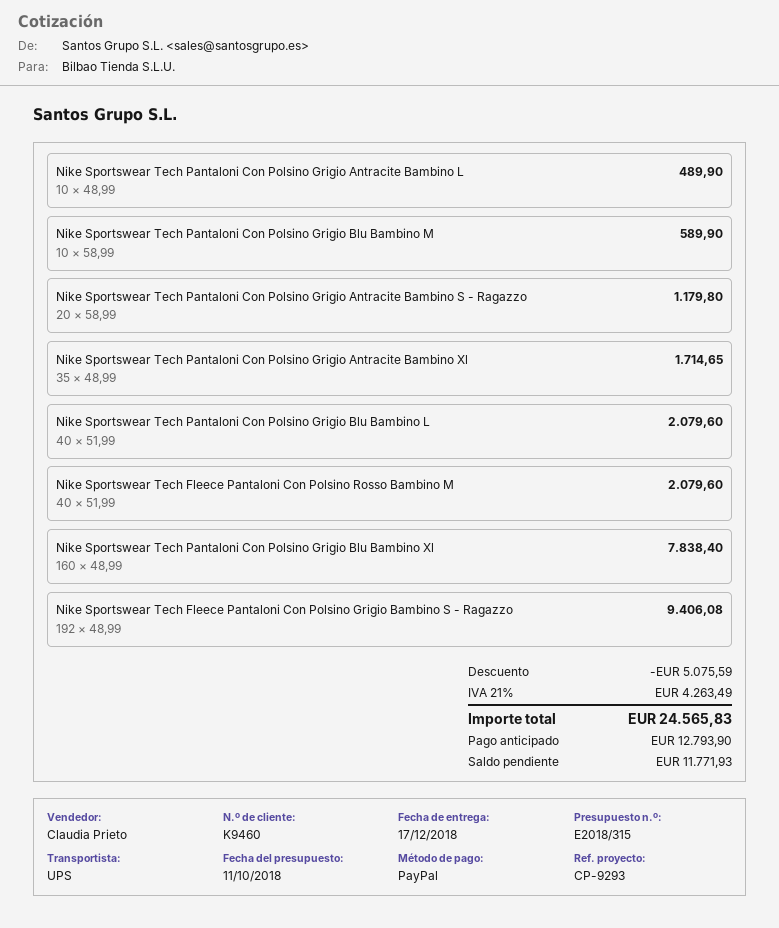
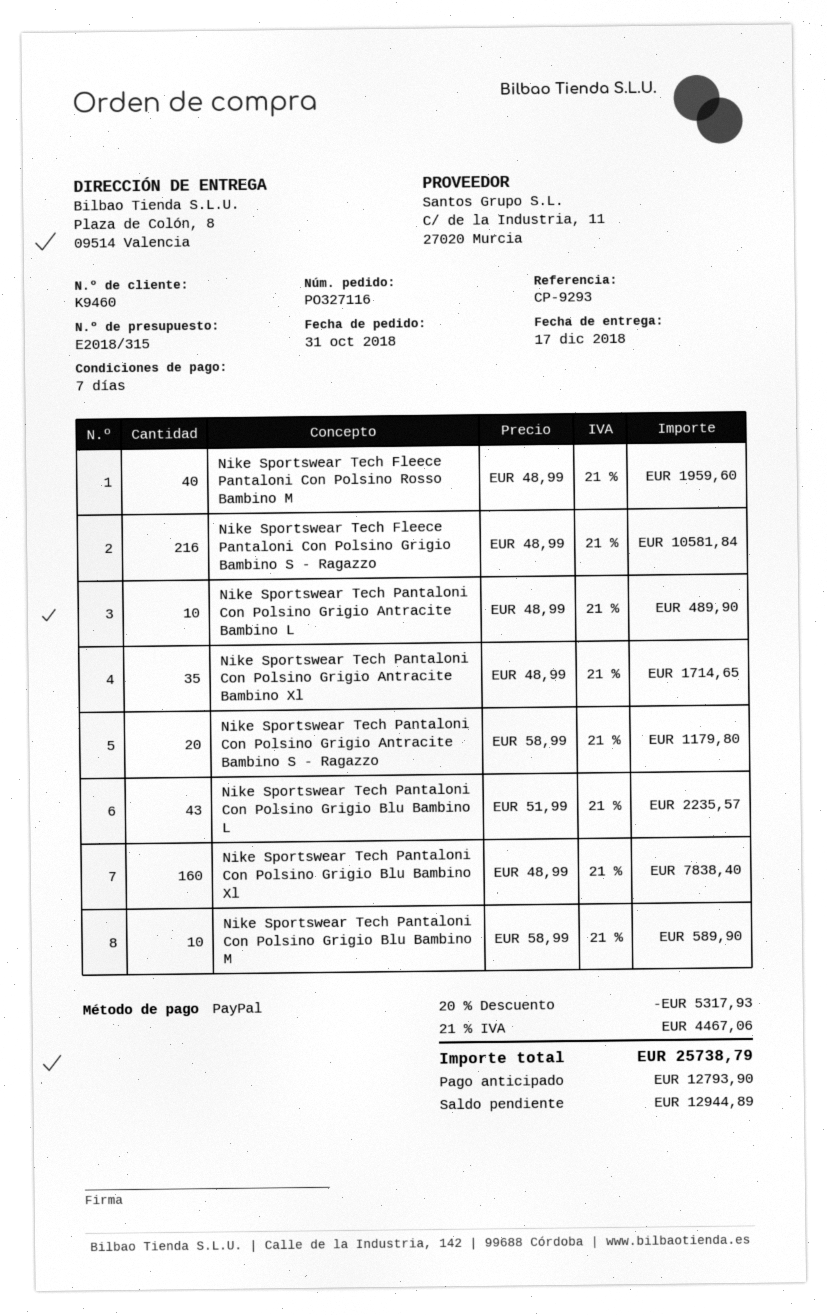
Nike Sportswear Tech Pantaloni Con Polsino Grigio Blu Bambino L: 40 x 51.99 = 2079.60 -> 43 x 51.99 = 2235.57
Nike Sportswear Tech Fleece Pantaloni Con Polsino Rosso Bambino M: 40 x 51.99 = 2079.60 -> 40 x 48.99 = 1959.60
Nike Sportswear Tech Fleece Pantaloni Con Polsino Grigio Bambino S - Ragazzo: 192 x 48.99 = 9406.08 -> 216 x 48.99 = 10581.84
discount: 5075.59 -> 5317.93
tax: 21% = 4263.49 -> 21% = 4467.06
total: 24565.83 -> 25738.79
balance: 11771.93 -> 12944.89

